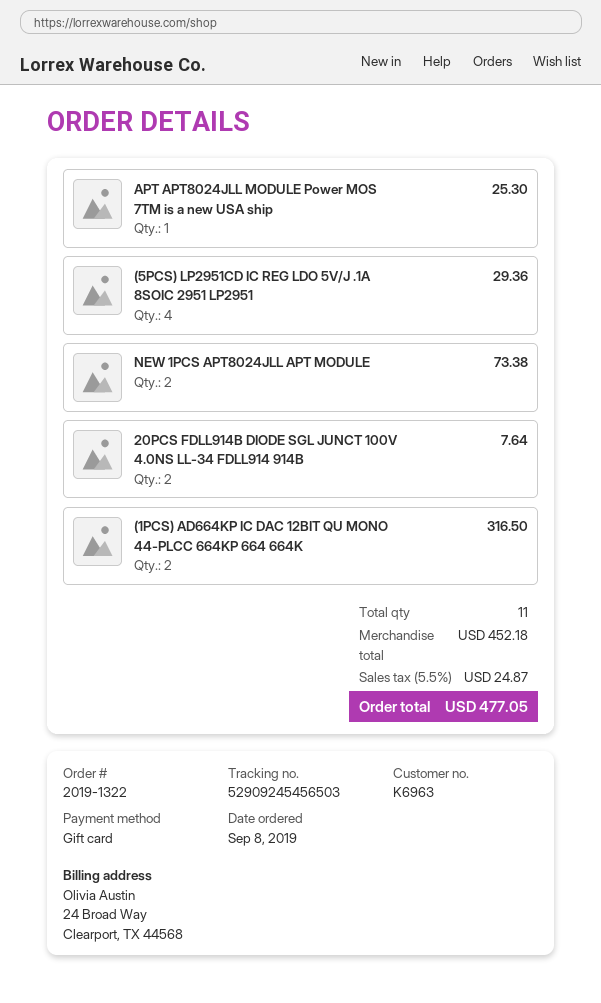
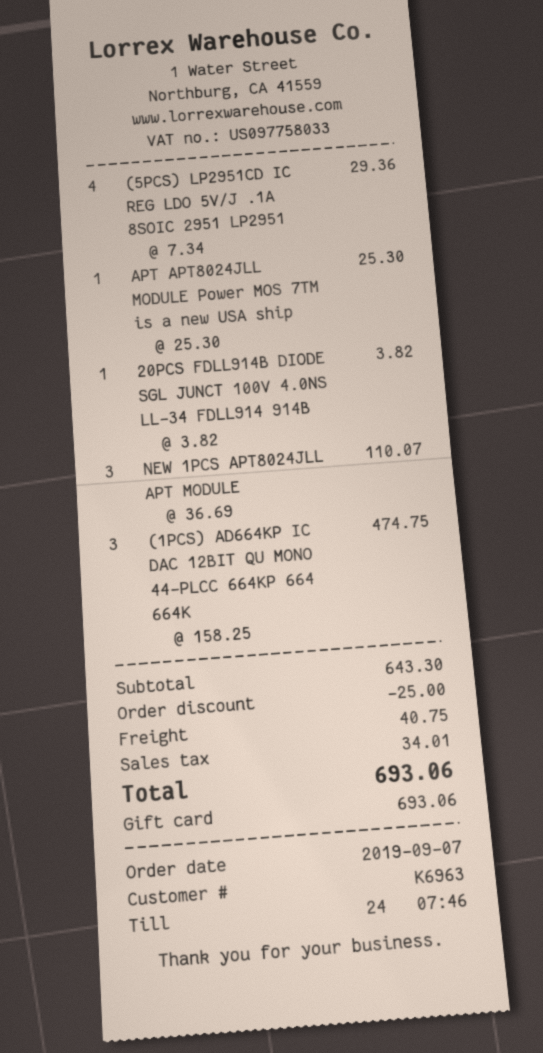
order date: 2019-09-08 -> 2019-09-07
NEW 1PCS APT8024JLL APT MODULE: 2 for 73.38 -> 3 for 110.07
20PCS FDLL914B DIODE SGL JUNCT 100V 4.0NS LL-34 FDLL914 914B: 2 for 7.64 -> 1 for 3.82
(1PCS) AD664KP IC DAC 12BIT QU MONO 44-PLCC 664KP 664 664K: 2 for 316.50 -> 3 for 474.75
subtotal: 452.18 -> 643.30
discount: none -> 25.00
shipping: none -> 40.75
tax: 24.87 -> 34.01
total: 477.05 -> 693.06

